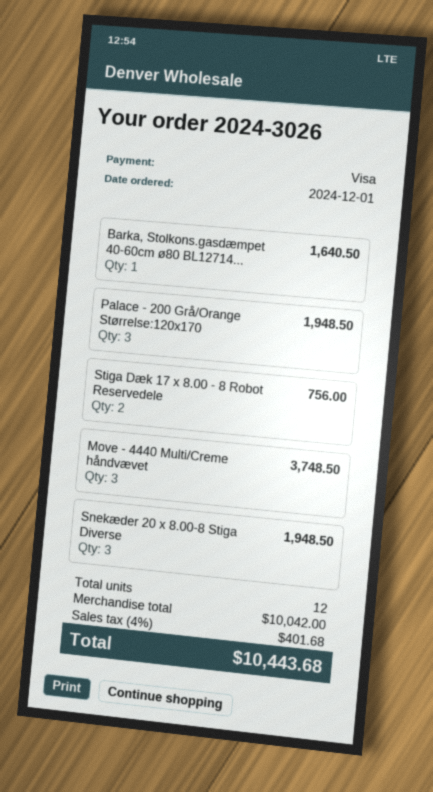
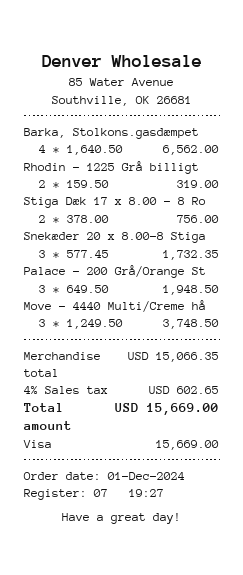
Barka, Stolkons.gasdæmpet 40-60cm ø80 BL12714...: 1 for 1640.50 -> 4 for 6562.00
Snekæder 20 x 8.00-8 Stiga Diverse: 3 for 1948.50 -> 3 for 1732.35
Rhodin - 1225 Grå billigt: none -> 2 for 319.00
subtotal: 10042.00 -> 15066.35
tax: 4% = 401.68 -> 4% = 602.65
total: 10443.68 -> 15669.00

